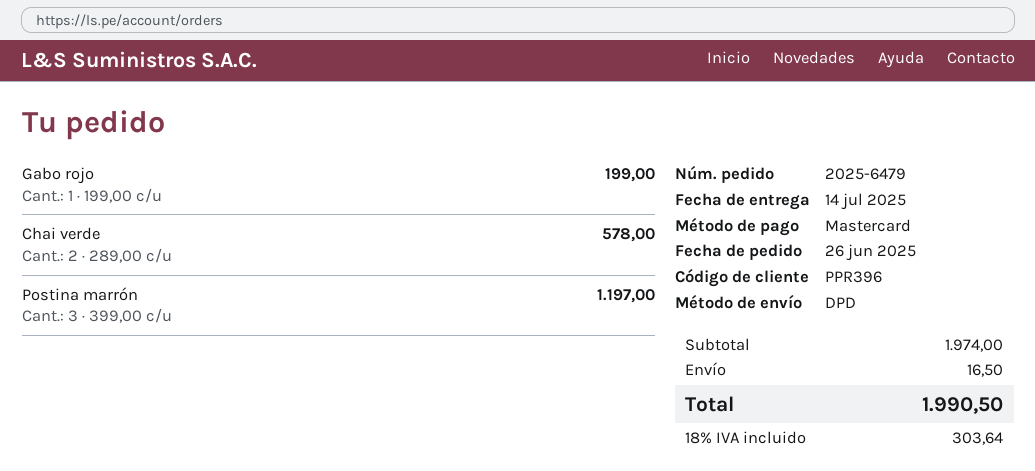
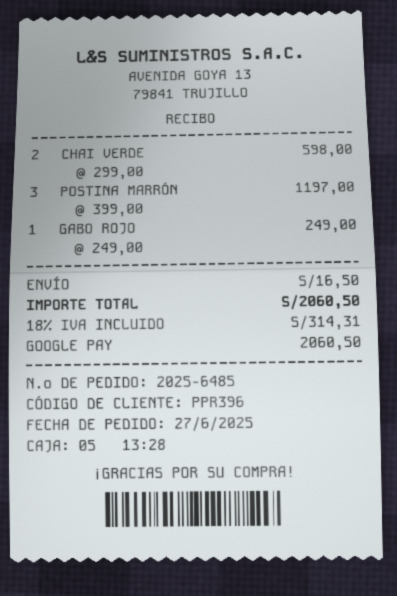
order number: 2025-6479 -> 2025-6485
order date: 2025-06-26 -> 2025-06-27
payment method: Mastercard -> Google Pay
Gabo rojo: 1 x 199.00 = 199.00 -> 1 x 249.00 = 249.00
Chai verde: 2 x 289.00 = 578.00 -> 2 x 299.00 = 598.00
tax: 18% = 303.64 -> 18% = 314.31
total: 1990.50 -> 2060.50

